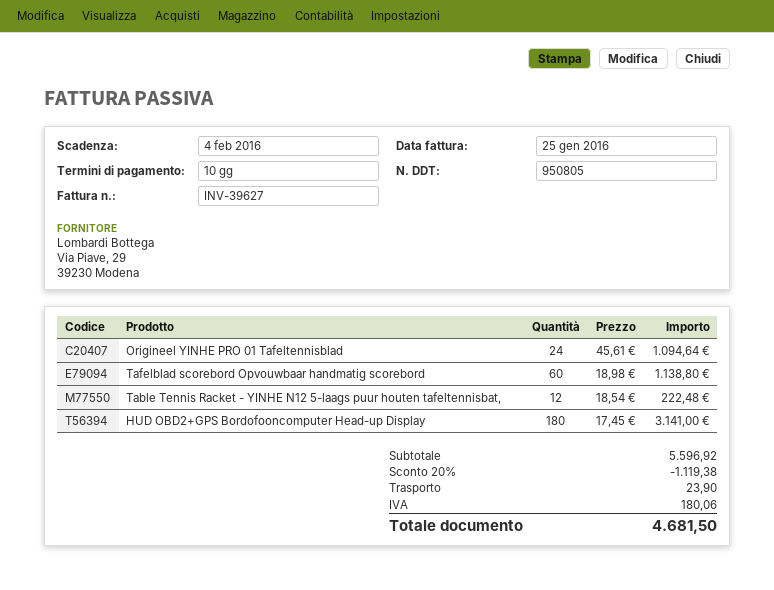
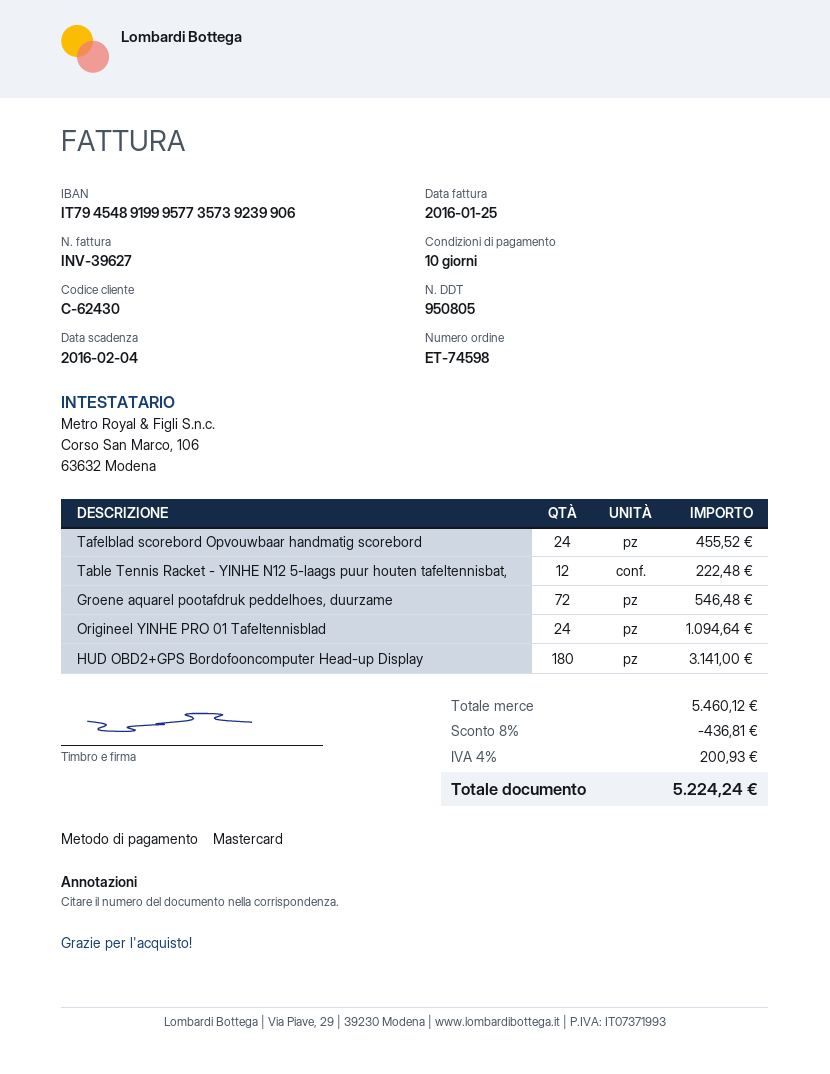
Tafelblad scorebord Opvouwbaar handmatig scorebord: 60 for 1138.80 -> 24 for 455.52
Groene aquarel pootafdruk peddelhoes, duurzame: none -> 72 for 546.48
subtotal: 5596.92 -> 5460.12
discount: 20% = 1119.38 -> 8% = 436.81
shipping: 23.90 -> none
tax: 180.06 -> 200.93
total: 4681.50 -> 5224.24

